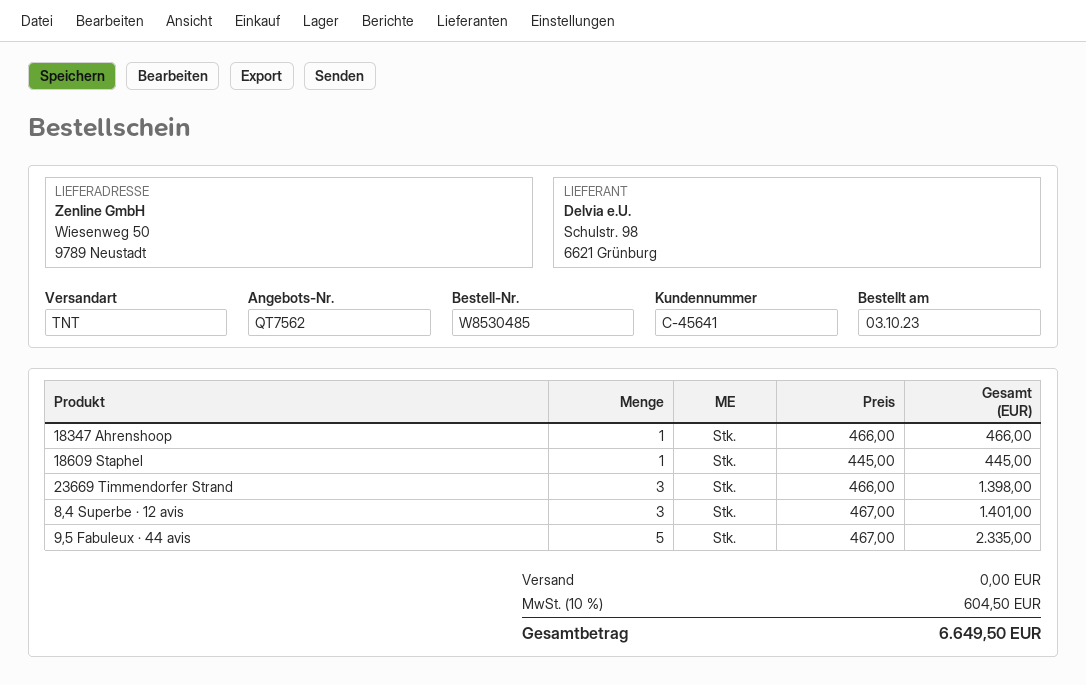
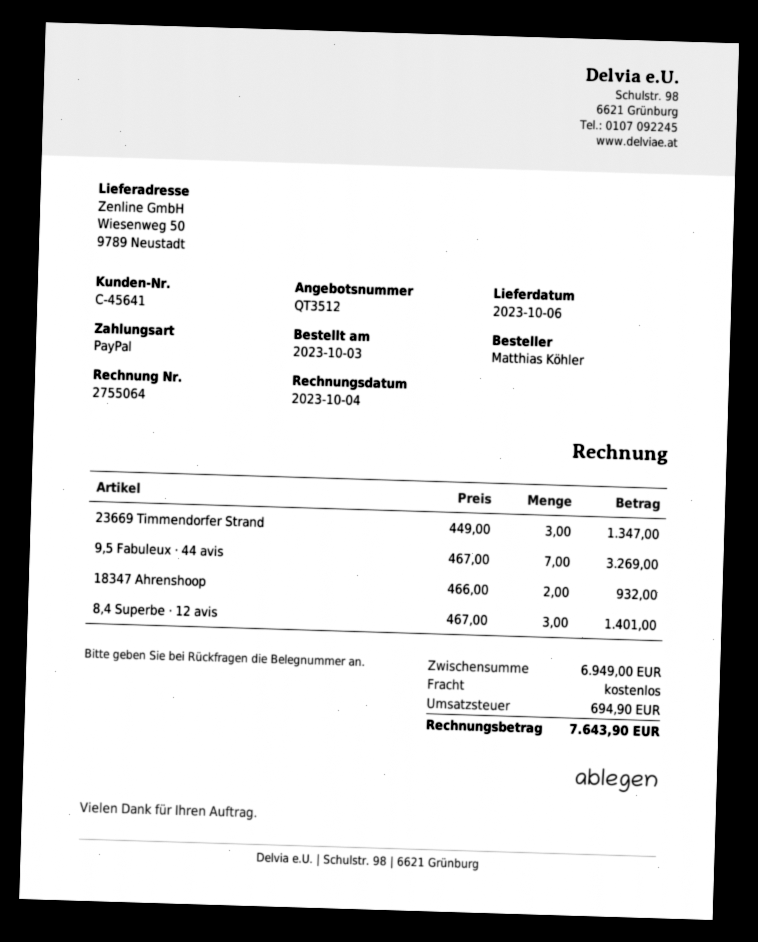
quote number: QT7562 -> QT3512
18347 Ahrenshoop: 1 x 466.00 = 466.00 -> 2 x 466.00 = 932.00
18609 Staphel: 1 x 445.00 = 445.00 -> none
23669 Timmendorfer Strand: 3 x 466.00 = 1398.00 -> 3 x 449.00 = 1347.00
9,5 Fabuleux · 44 avis: 5 x 467.00 = 2335.00 -> 7 x 467.00 = 3269.00
tax: 604.50 -> 694.90
total: 6649.50 -> 7643.90

